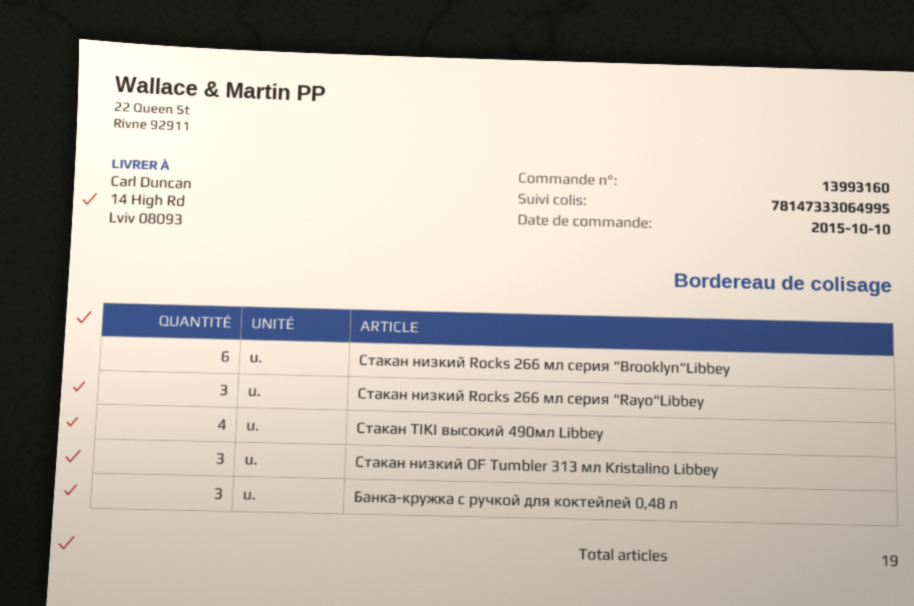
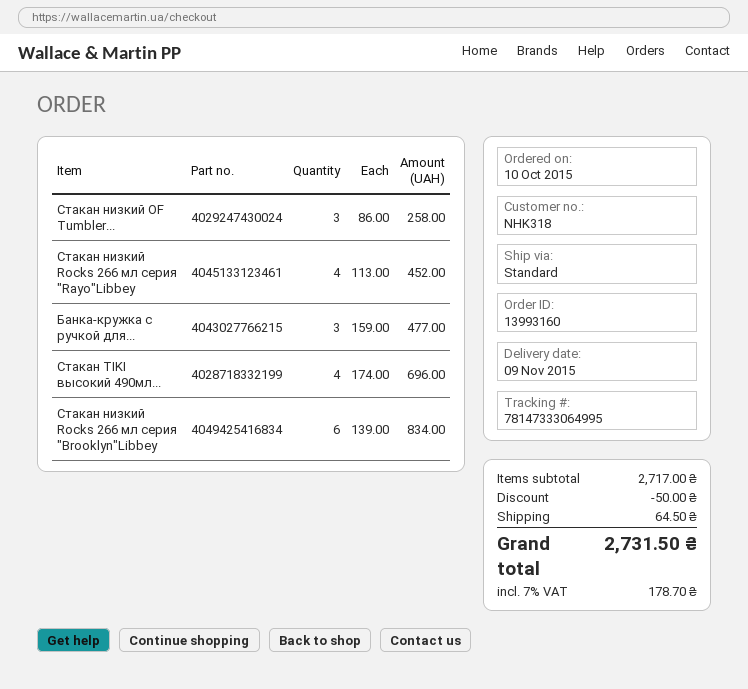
Стакан низкий Rocks 266 мл серия "Rayo"Libbey: 3 -> 4

